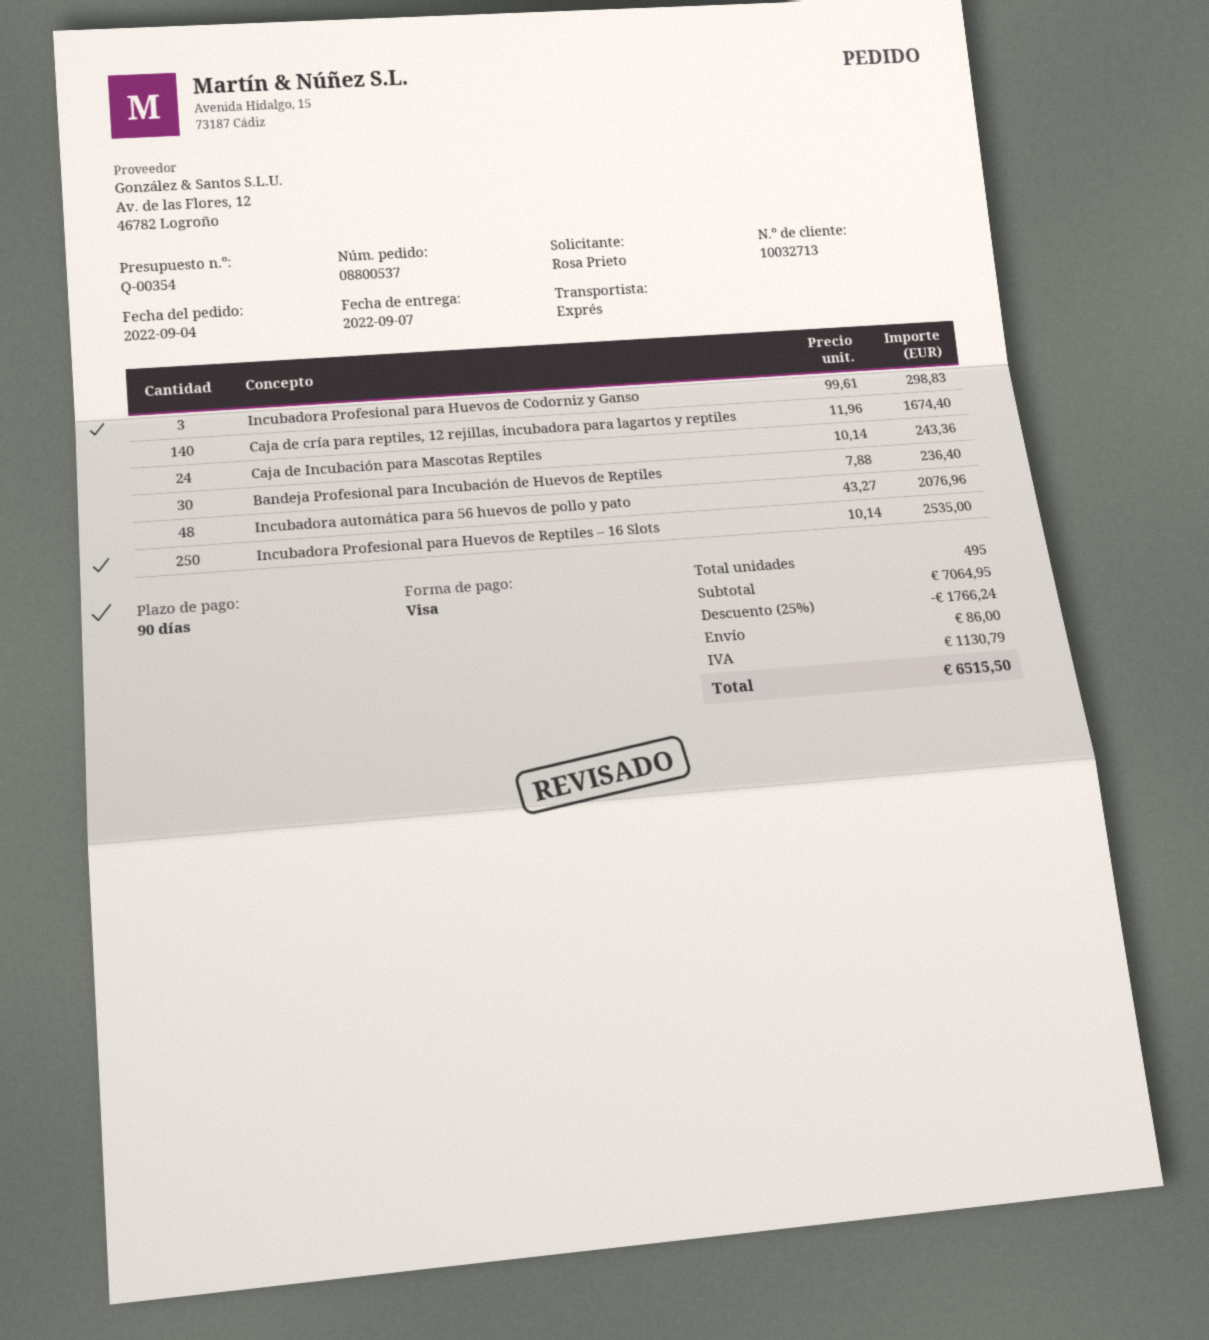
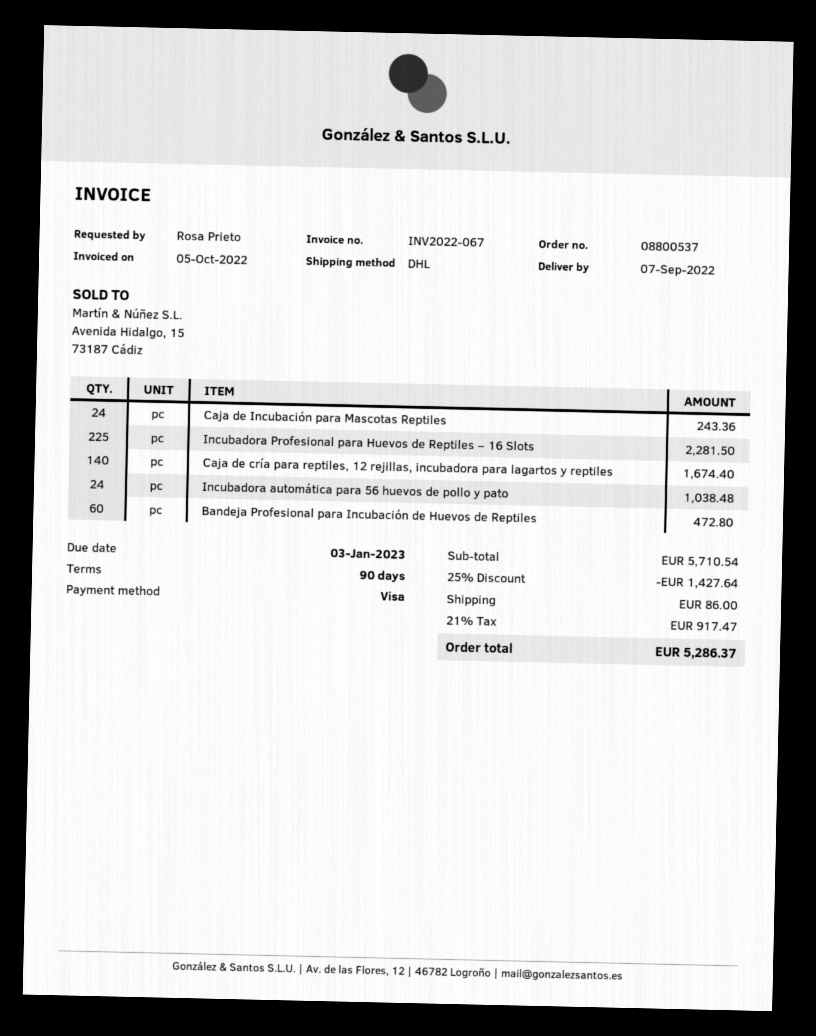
shipping method: express -> DHL
Incubadora Profesional para Huevos de Codorniz y Ganso: 3 for 298.83 -> none
Bandeja Profesional para Incubación de Huevos de Reptiles: 30 for 236.40 -> 60 for 472.80
Incubadora automática para 56 huevos de pollo y pato: 48 for 2076.96 -> 24 for 1038.48
Incubadora Profesional para Huevos de Reptiles – 16 Slots: 250 for 2535.00 -> 225 for 2281.50
subtotal: 7064.95 -> 5710.54
discount: 25% = 1766.24 -> 25% = 1427.64
tax: 1130.79 -> 917.47
total: 6515.50 -> 5286.37

